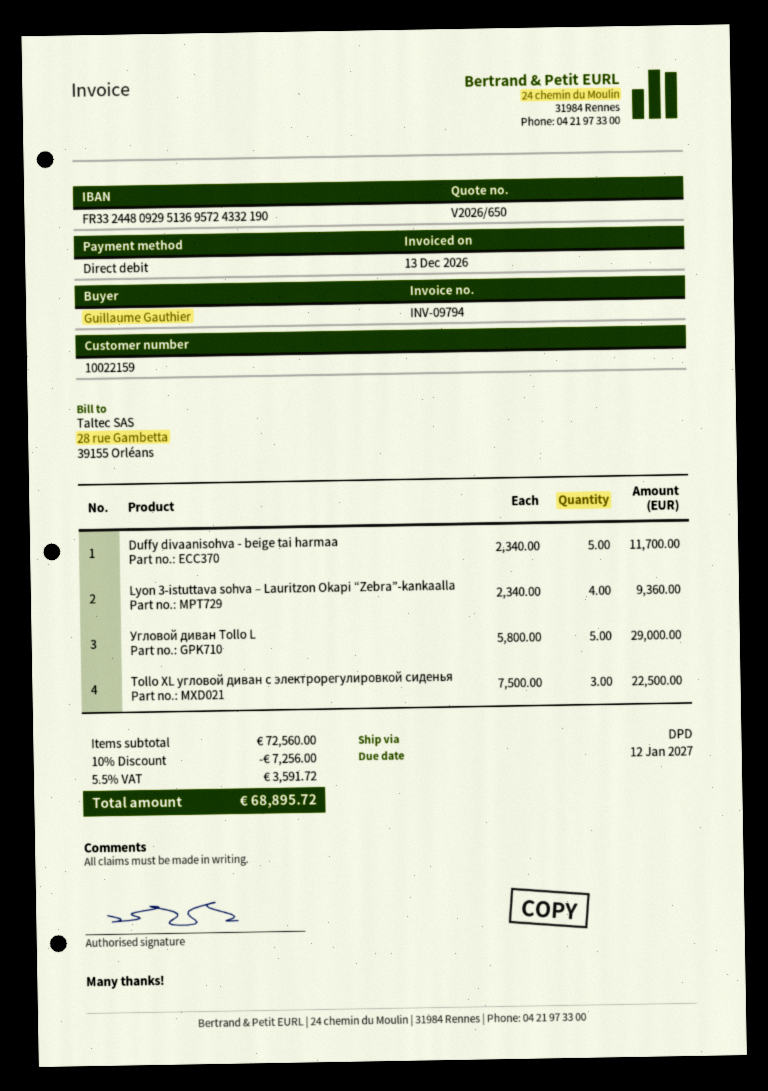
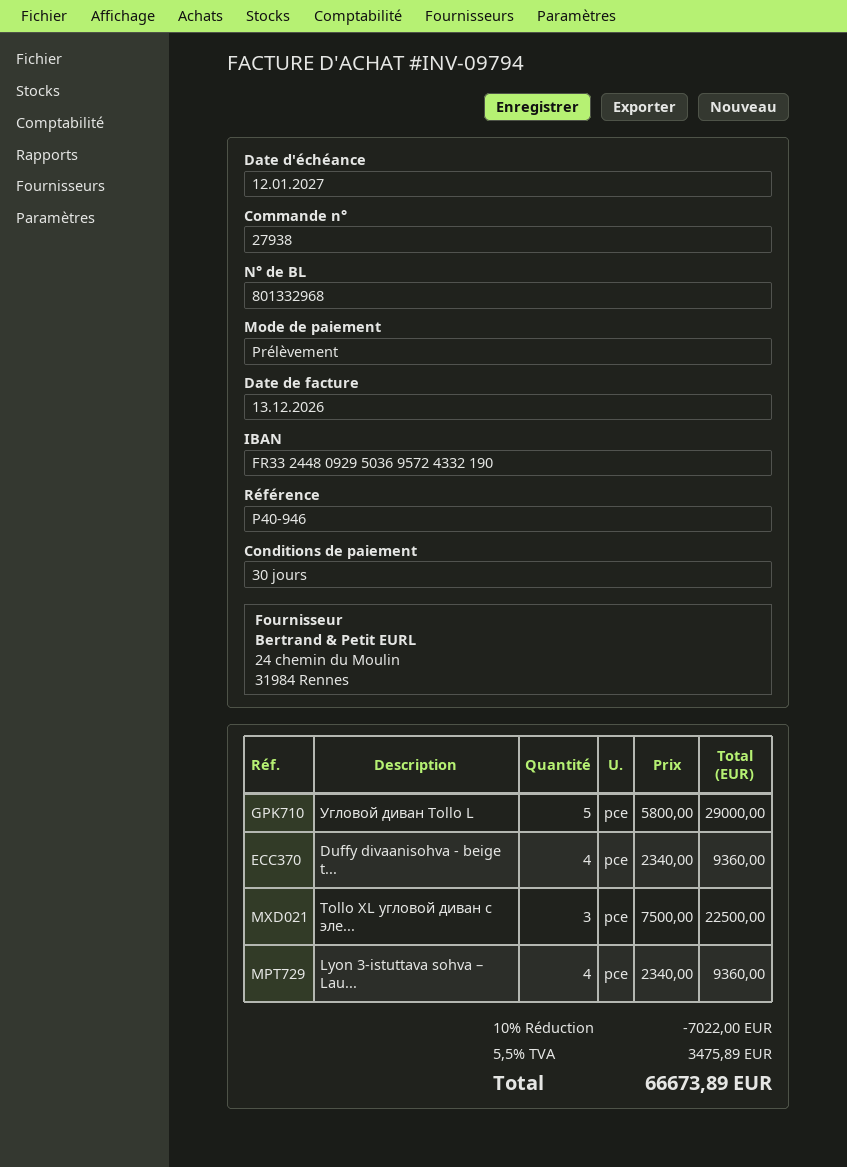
bank account: FR3324480929513695724332190 -> FR3324480929503695724332190
Duffy divaanisohva - beige tai harmaa: 5 x 2340.00 = 11700.00 -> 4 x 2340.00 = 9360.00
discount: 10% = 7256.00 -> 10% = 7022.00
tax: 5.5% = 3591.72 -> 5.5% = 3475.89
total: 68895.72 -> 66673.89

